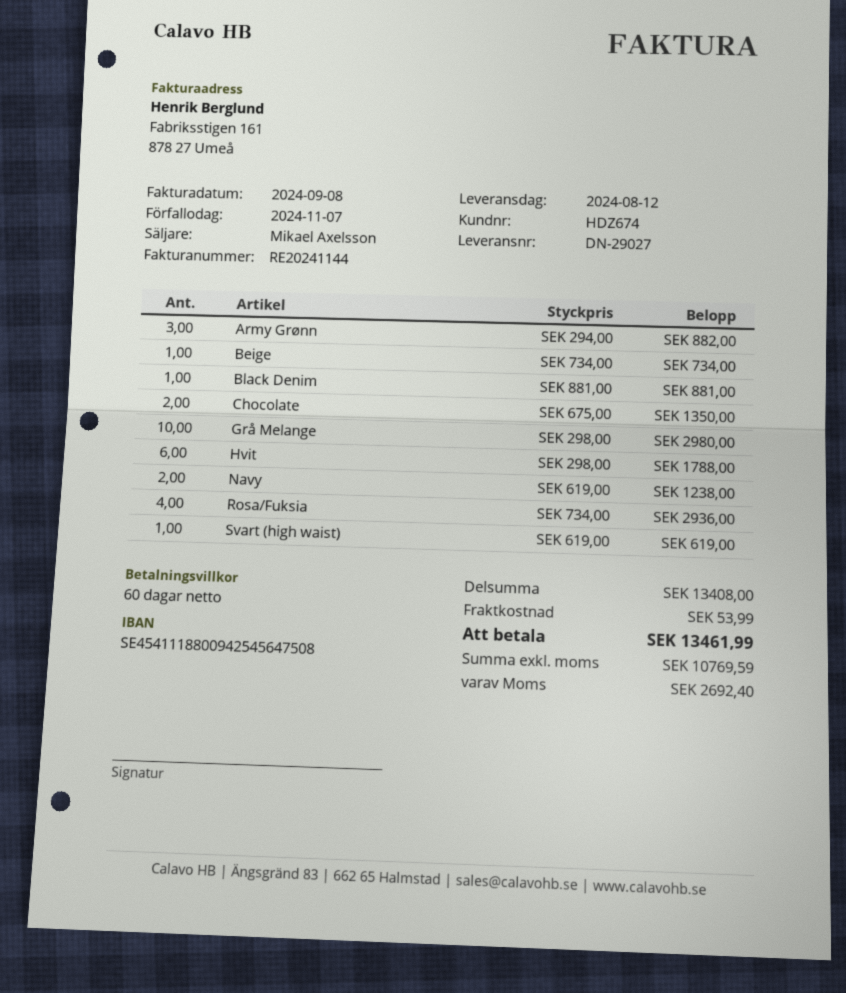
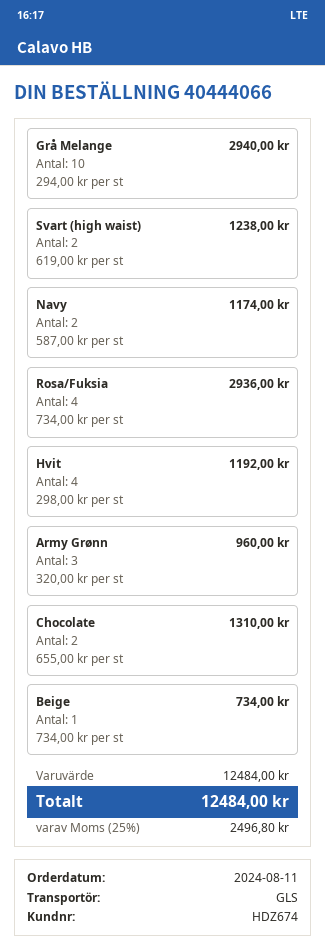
Army Grønn: 3 x 294.00 = 882.00 -> 3 x 320.00 = 960.00
Black Denim: 1 x 881.00 = 881.00 -> none
Chocolate: 2 x 675.00 = 1350.00 -> 2 x 655.00 = 1310.00
Grå Melange: 10 x 298.00 = 2980.00 -> 10 x 294.00 = 2940.00
Hvit: 6 x 298.00 = 1788.00 -> 4 x 298.00 = 1192.00
Navy: 2 x 619.00 = 1238.00 -> 2 x 587.00 = 1174.00
Svart (high waist): 1 x 619.00 = 619.00 -> 2 x 619.00 = 1238.00
subtotal: 13408.00 -> 12484.00
shipping: 53.99 -> none
tax: 2692.40 -> 2496.80
total: 13461.99 -> 12484.00

